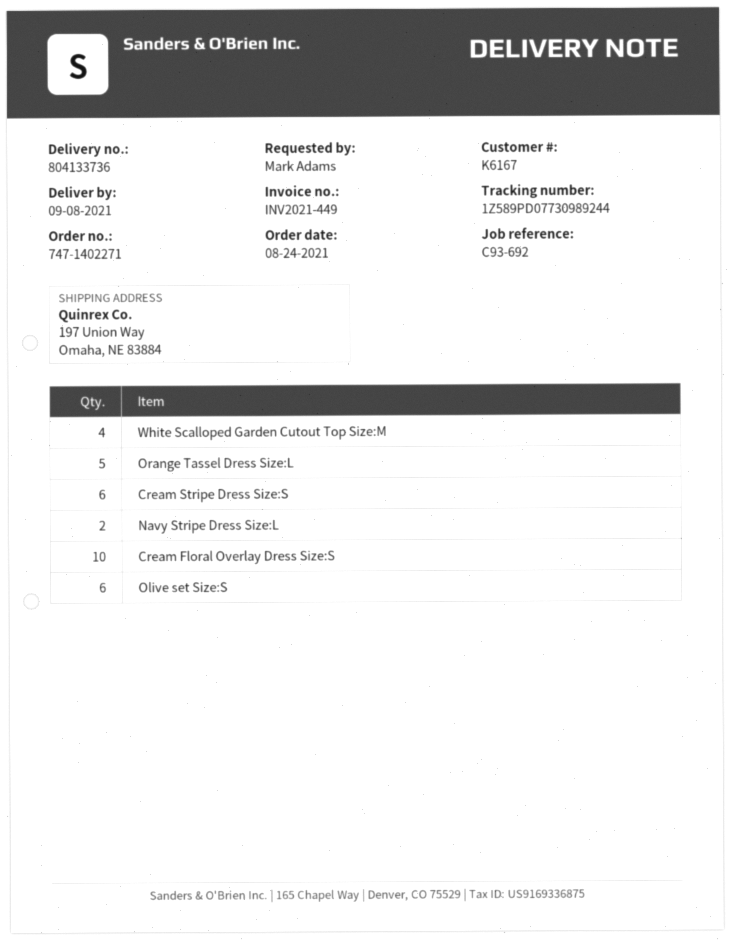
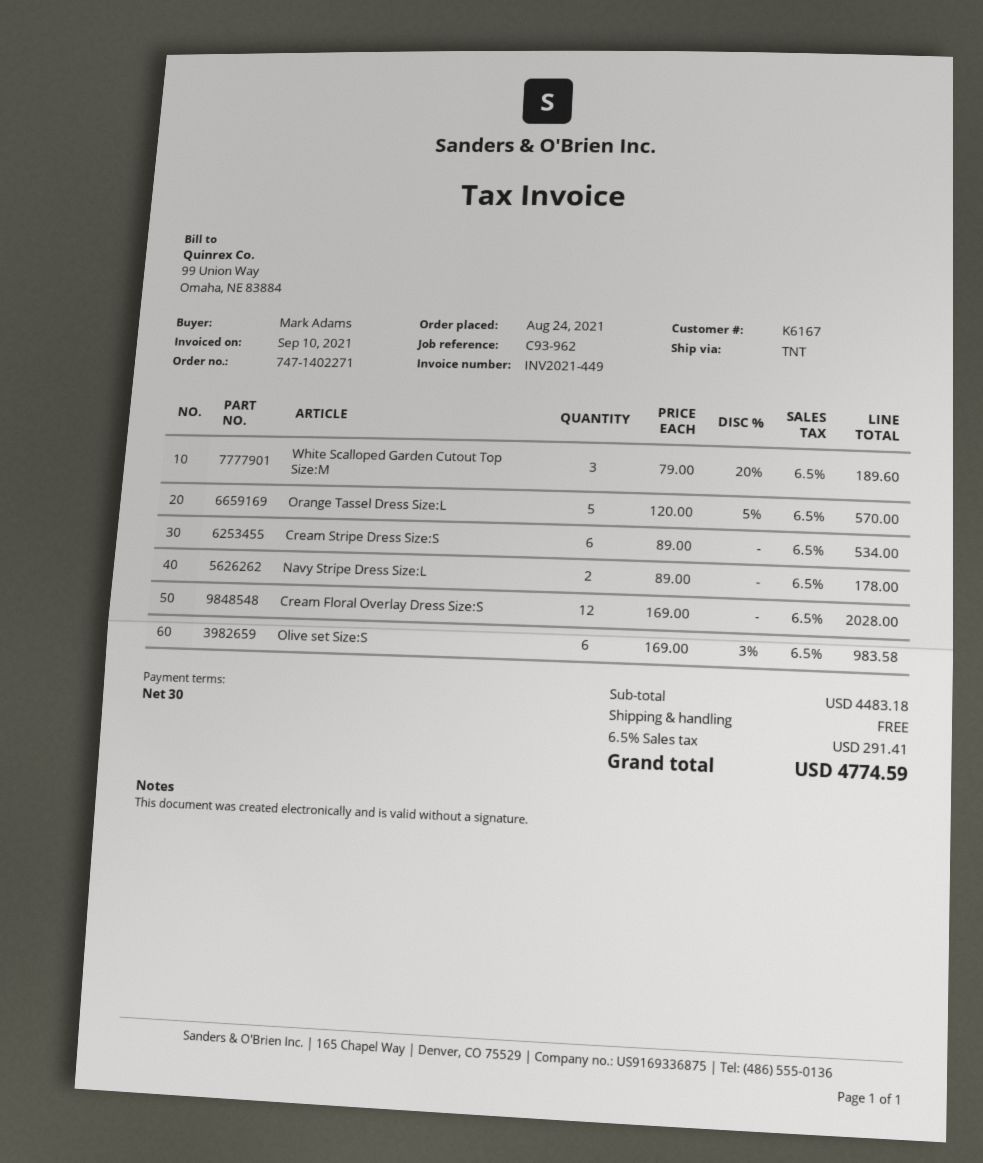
reference: C93-692 -> C93-962
White Scalloped Garden Cutout Top Size:M: 4 -> 3
Cream Floral Overlay Dress Size:S: 10 -> 12

